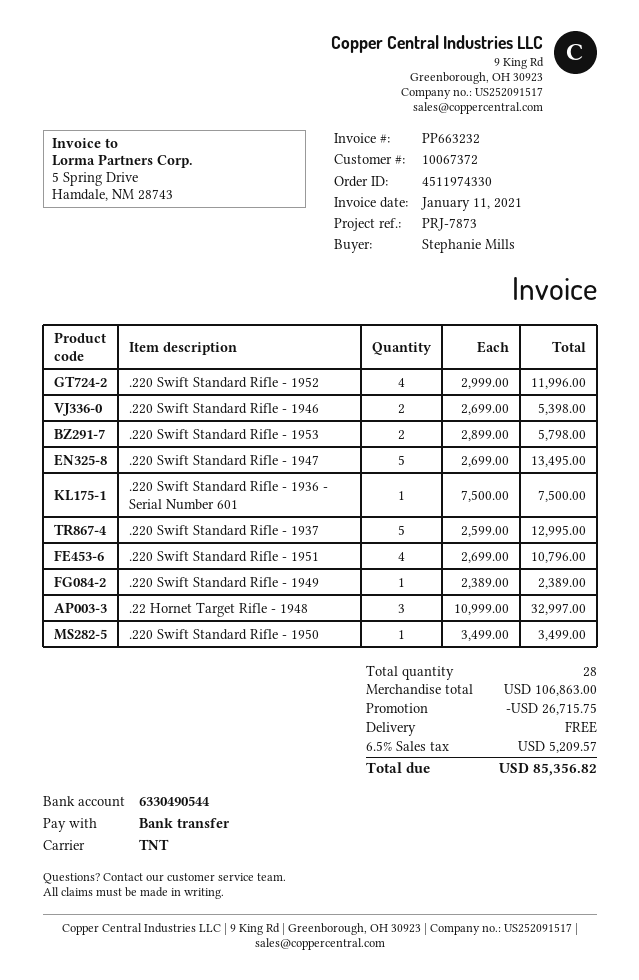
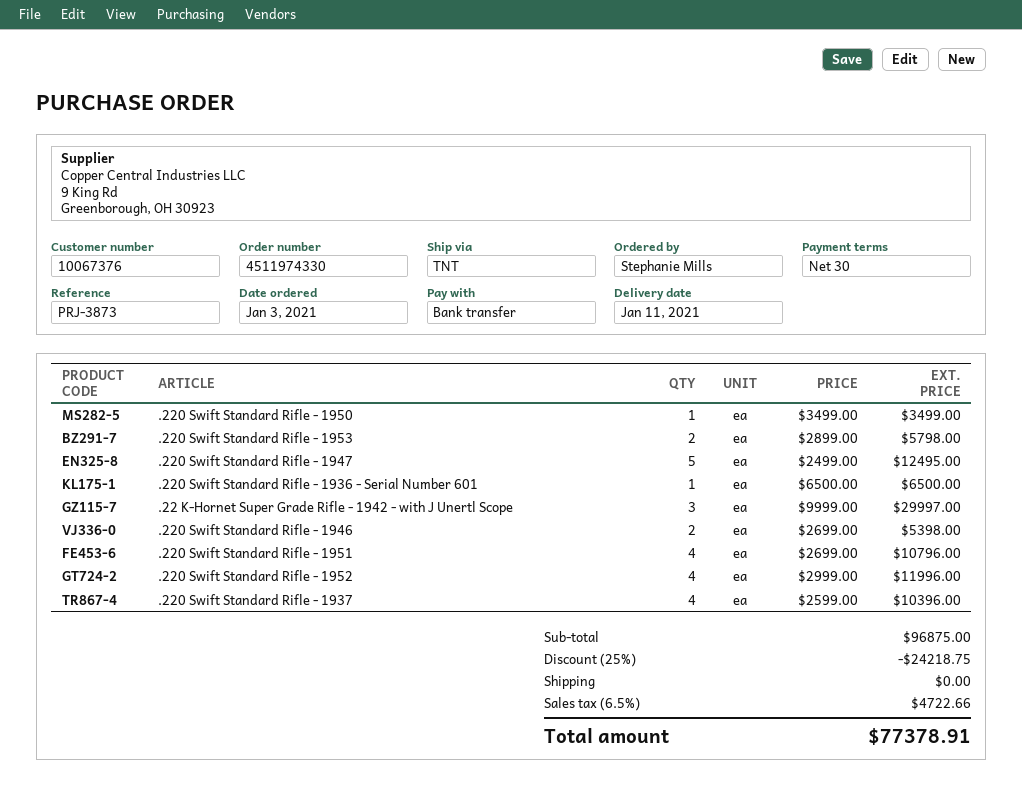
customer number: 10067372 -> 10067376
reference: PRJ-7873 -> PRJ-3873
.220 Swift Standard Rifle - 1947: 5 x 2699.00 = 13495.00 -> 5 x 2499.00 = 12495.00
.220 Swift Standard Rifle - 1936 - Serial Number 601: 1 x 7500.00 = 7500.00 -> 1 x 6500.00 = 6500.00
.220 Swift Standard Rifle - 1937: 5 x 2599.00 = 12995.00 -> 4 x 2599.00 = 10396.00
.220 Swift Standard Rifle - 1949: 1 x 2389.00 = 2389.00 -> none
.22 Hornet Target Rifle - 1948: 3 x 10999.00 = 32997.00 -> none
.22 K-Hornet Super Grade Rifle - 1942 - with J Unertl Scope: none -> 3 x 9999.00 = 29997.00
subtotal: 106863.00 -> 96875.00
discount: 26715.75 -> 24218.75
tax: 6.5% = 5209.57 -> 6.5% = 4722.66
total: 85356.82 -> 77378.91

